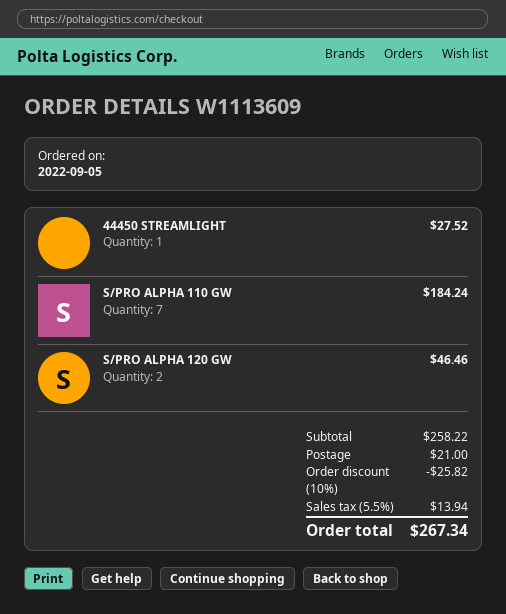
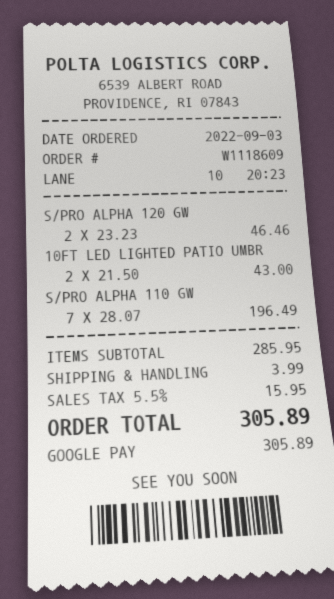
order number: W1113609 -> W1118609
order date: 2022-09-05 -> 2022-09-03
44450 STREAMLIGHT: 1 for 27.52 -> none
S/PRO ALPHA 110 GW: 7 for 184.24 -> 7 for 196.49
10FT LED LIGHTED PATIO UMBR: none -> 2 for 43.00
subtotal: 258.22 -> 285.95
discount: 10% = 25.82 -> none
shipping: 21.00 -> 3.99
tax: 5.5% = 13.94 -> 5.5% = 15.95
total: 267.34 -> 305.89

